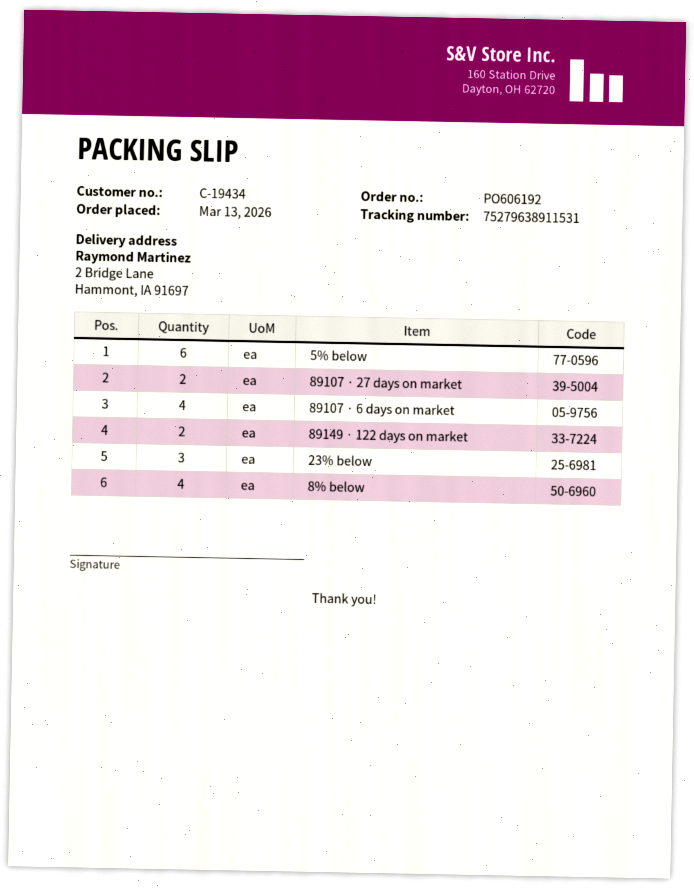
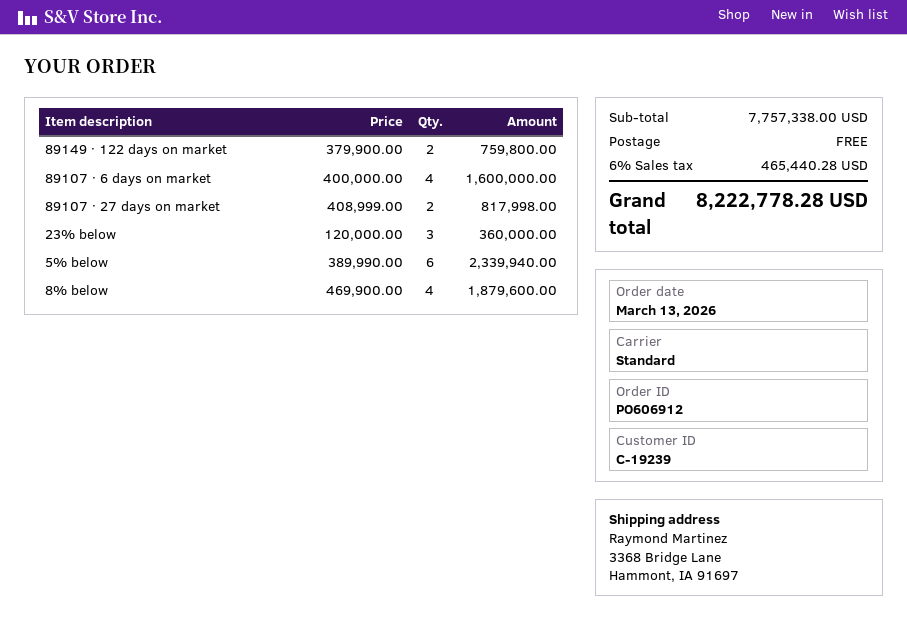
order number: PO606192 -> PO606912
customer number: C-19434 -> C-19239
ship to: 2 Bridge Lane, Hammont, IA 91697 -> 3368 Bridge Lane, Hammont, IA 91697

